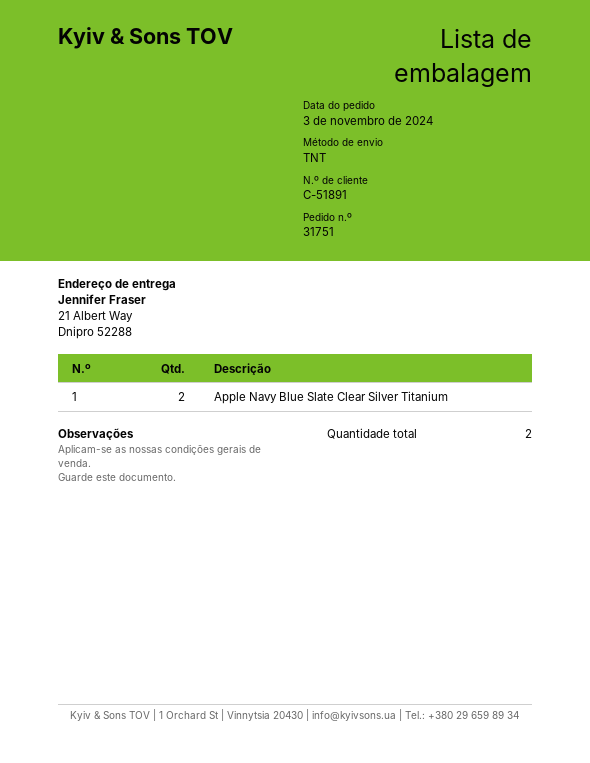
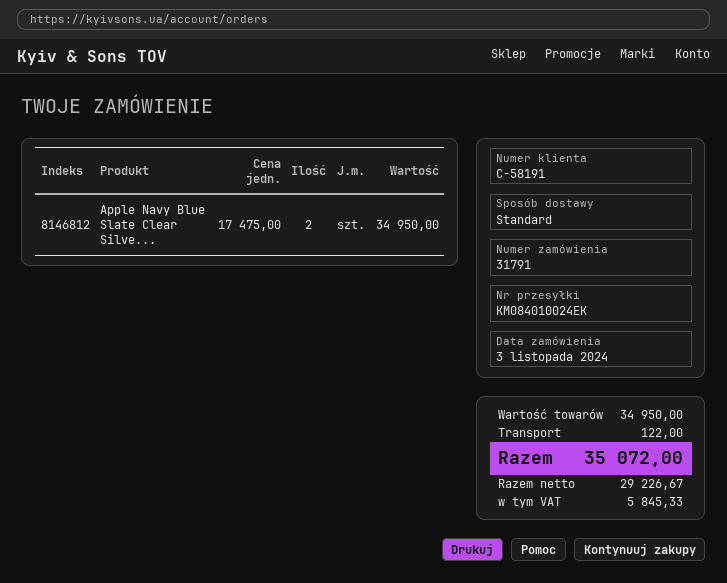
order number: 31751 -> 31791
customer number: C-51891 -> C-58191
shipping method: TNT -> standard

